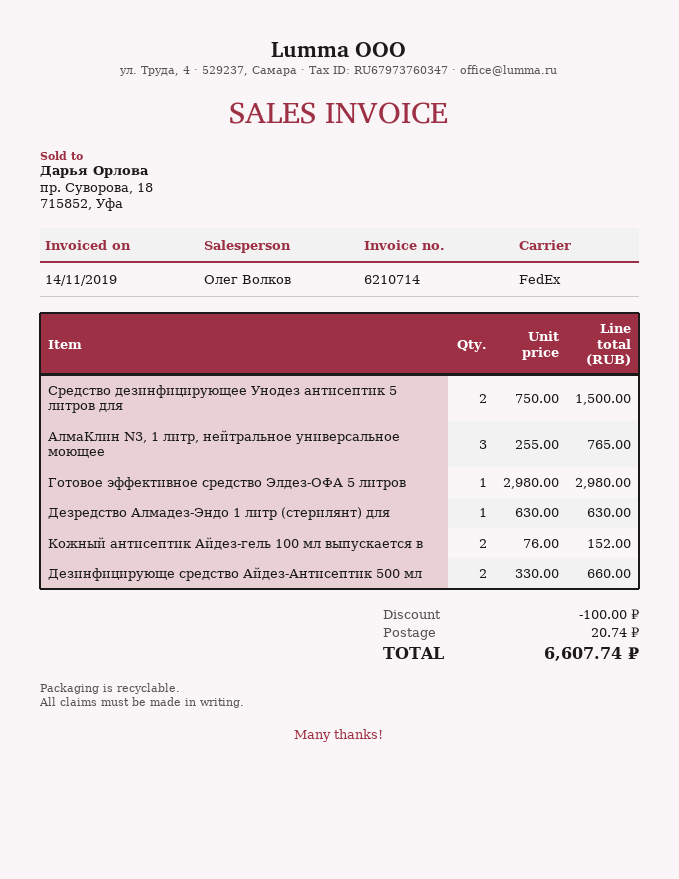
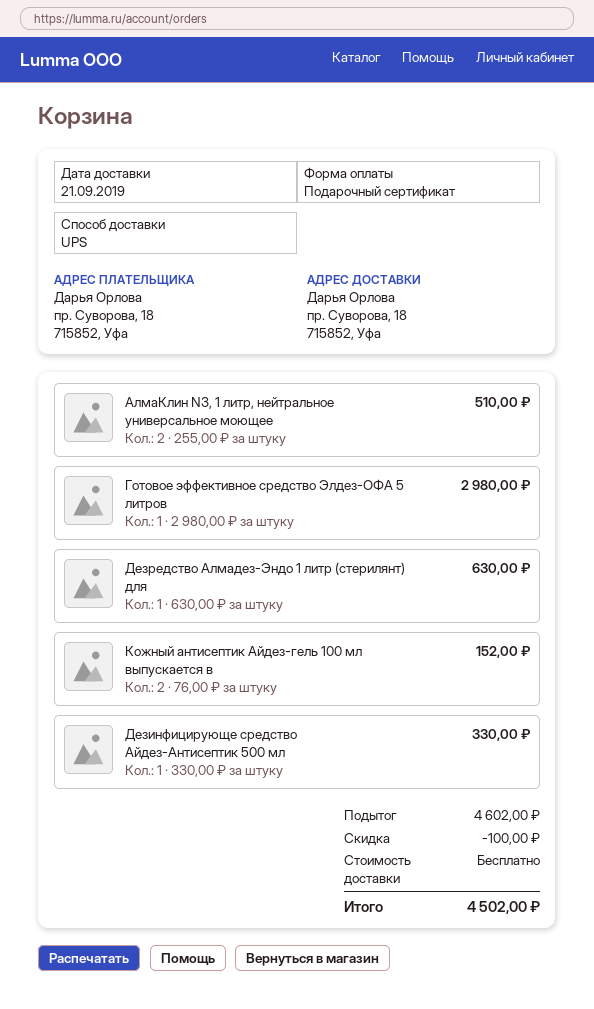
shipping method: FedEx -> UPS
Средство дезинфицирующее Унодез антисептик 5 литров для: 2 x 750.00 = 1500.00 -> none
АлмаКлин N3, 1 литр, нейтральное универсальное моющее: 3 x 255.00 = 765.00 -> 2 x 255.00 = 510.00
Дезинфицирующе средство Айдез-Антисептик 500 мл: 2 x 330.00 = 660.00 -> 1 x 330.00 = 330.00
shipping: 20.74 -> 0.00
total: 6607.74 -> 4502.00

